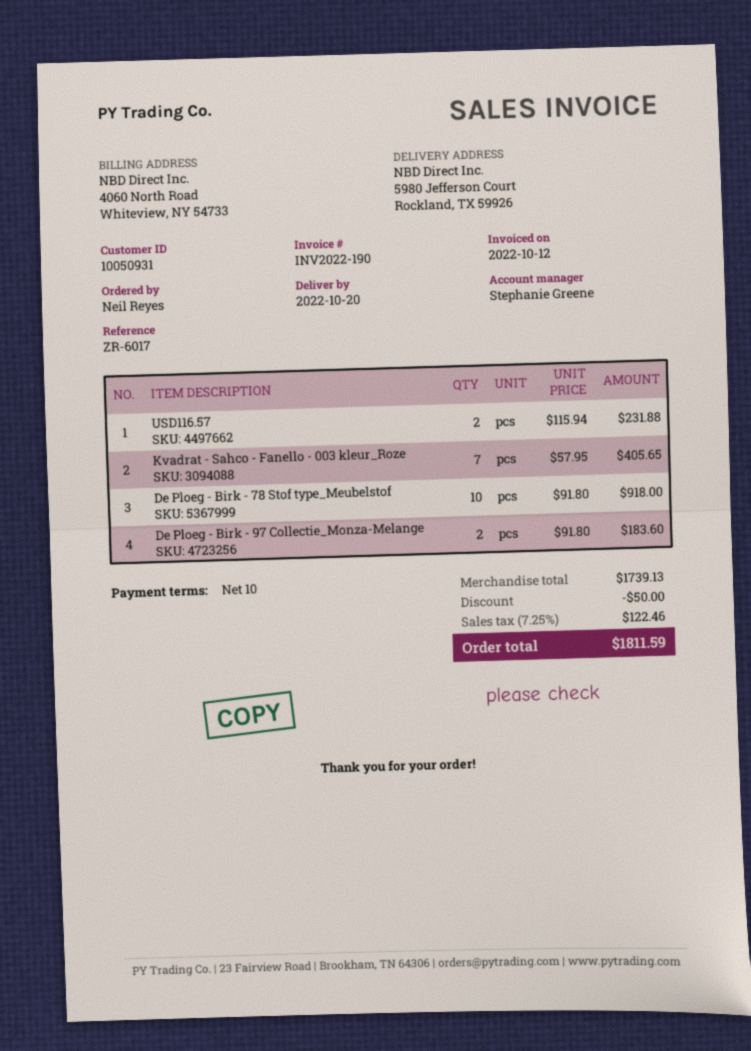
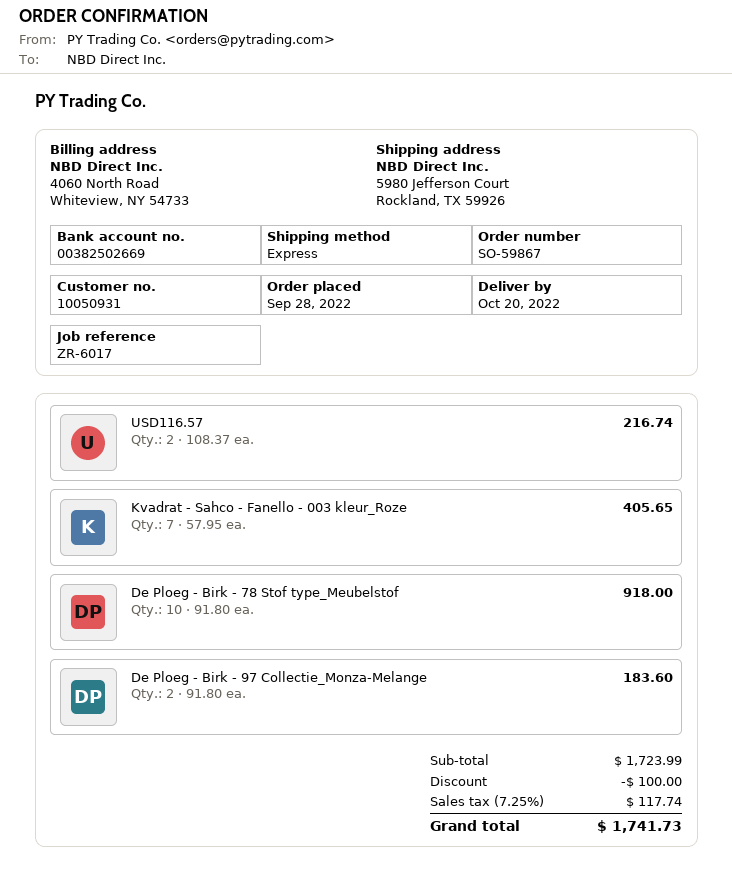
USD116.57: 2 x 115.94 = 231.88 -> 2 x 108.37 = 216.74
subtotal: 1739.13 -> 1723.99
discount: 50.00 -> 100.00
tax: 7.25% = 122.46 -> 7.25% = 117.74
total: 1811.59 -> 1741.73

